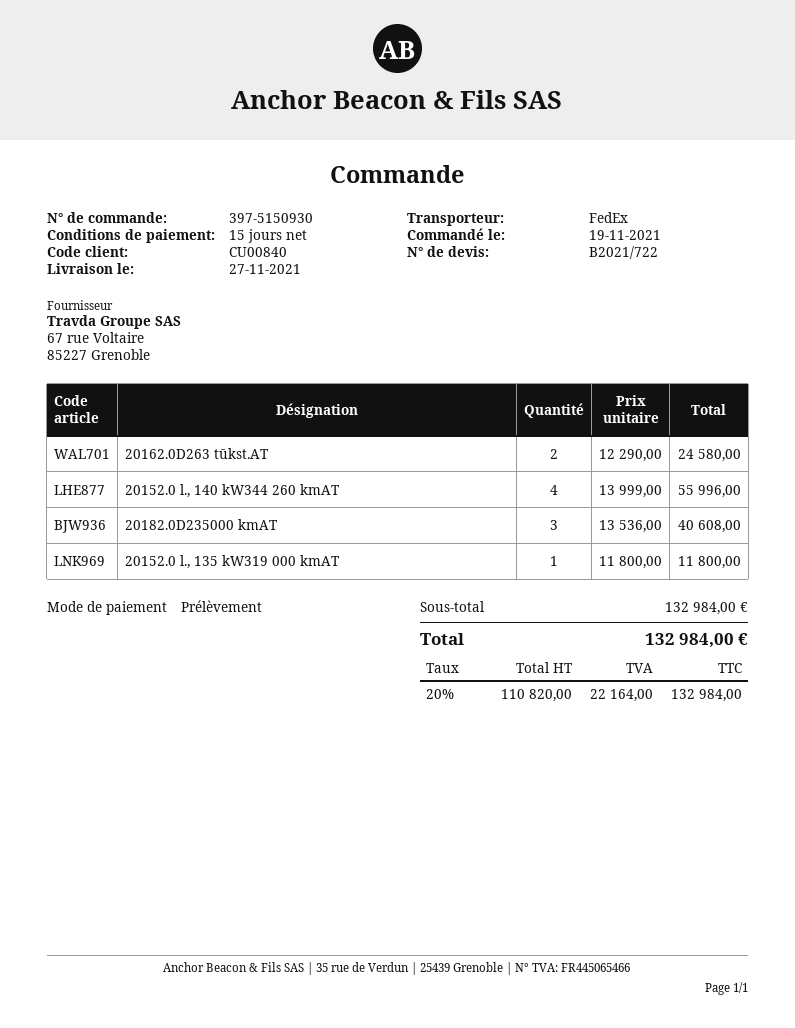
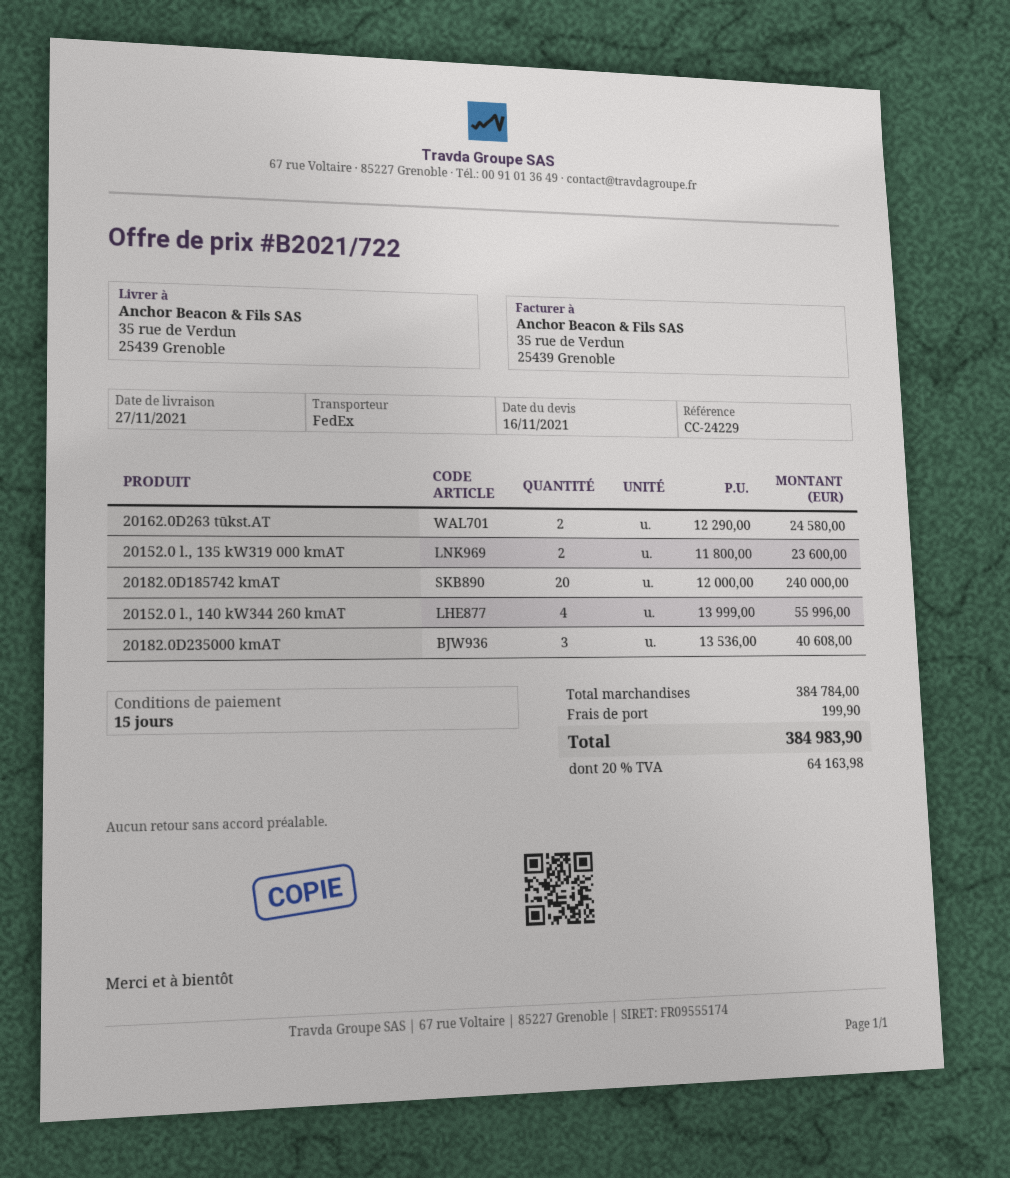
20152.0 l., 135 kW319 000 kmAT: 1 x 11800.00 = 11800.00 -> 2 x 11800.00 = 23600.00
20182.0D185742 kmAT: none -> 20 x 12000.00 = 240000.00
subtotal: 132984.00 -> 384784.00
shipping: none -> 199.90
tax: 20% = 22164.00 -> 20% = 64163.98
total: 132984.00 -> 384983.90

